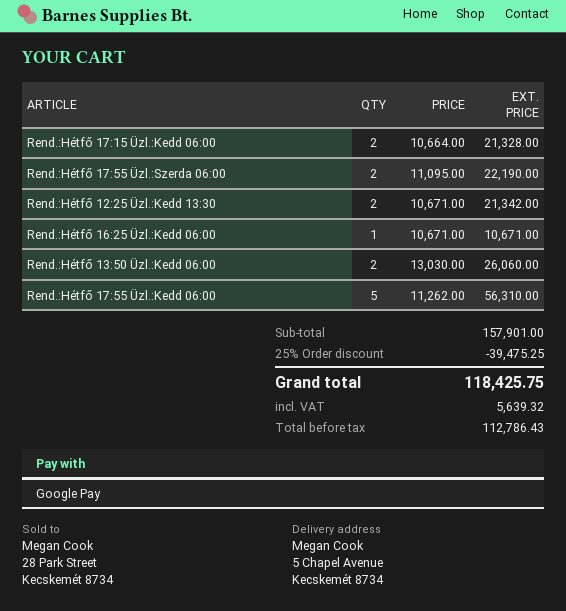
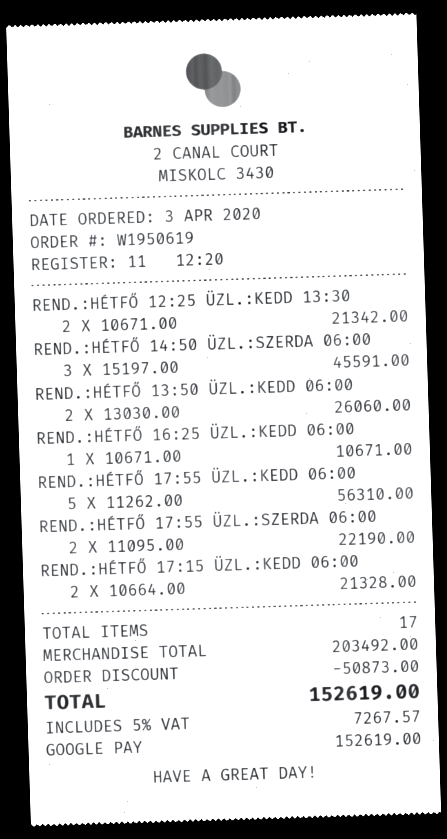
REND.:HÉTFŐ 14:50 ÜZL.:SZERDA 06:00: none -> 3 x 15197.00 = 45591.00
subtotal: 157901.00 -> 203492.00
discount: 39475.25 -> 50873.00
tax: 5639.32 -> 7267.57
total: 118425.75 -> 152619.00

